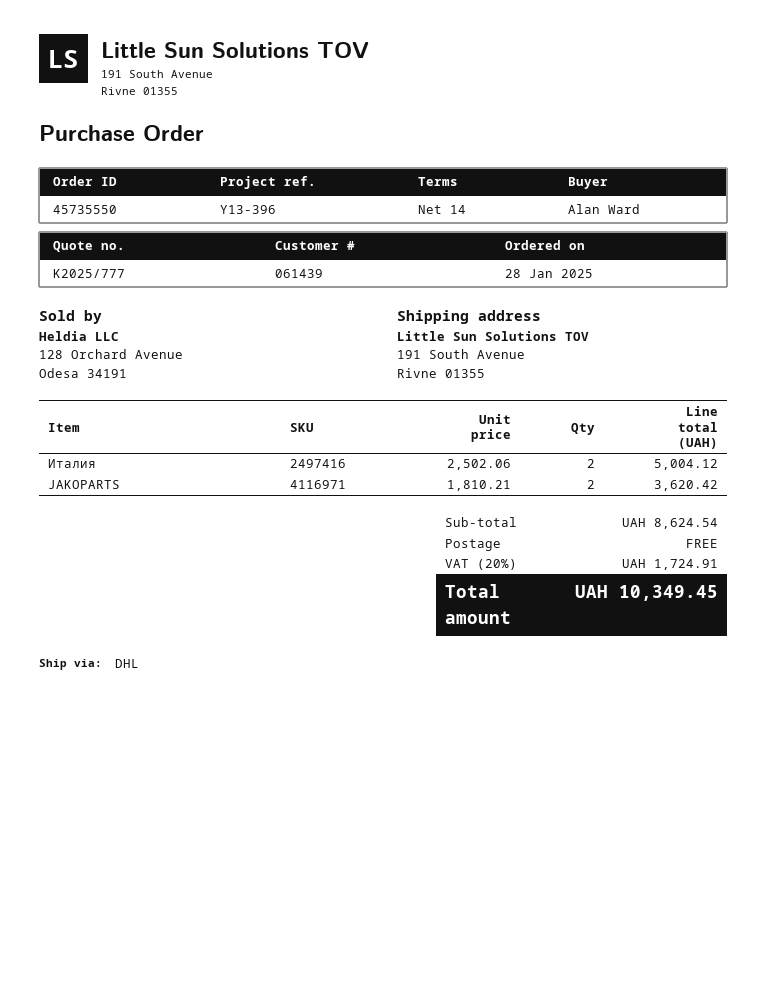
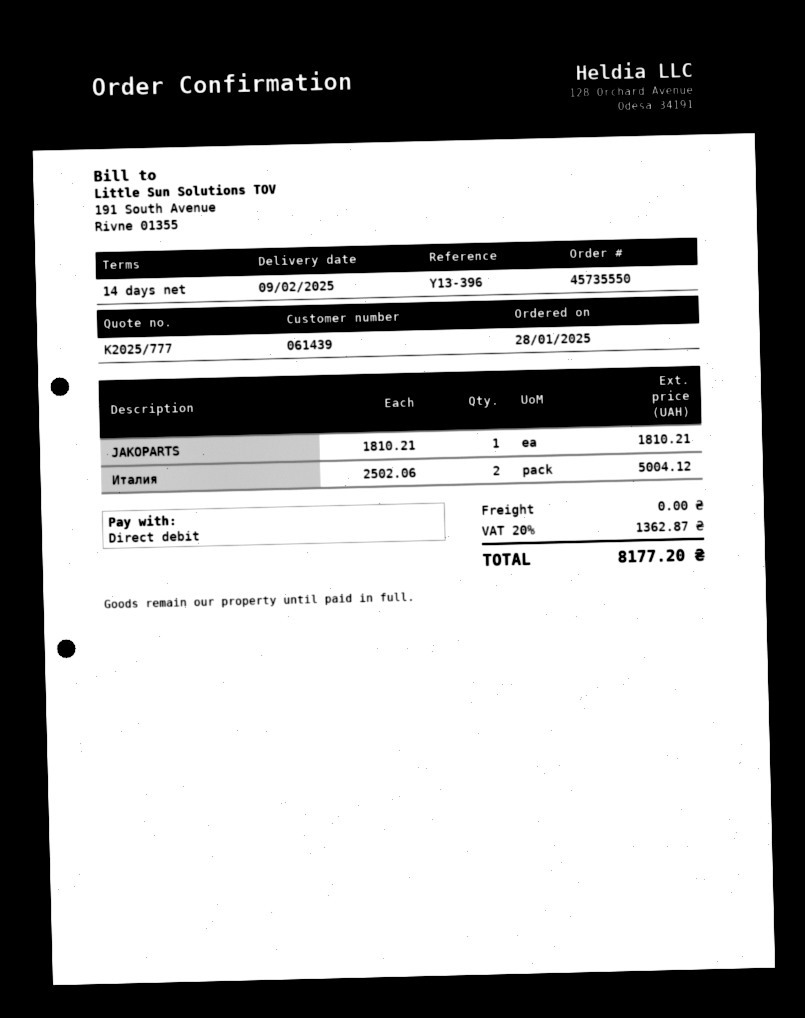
JAKOPARTS: 2 x 1810.21 = 3620.42 -> 1 x 1810.21 = 1810.21
tax: 20% = 1724.91 -> 20% = 1362.87
total: 10349.45 -> 8177.20

